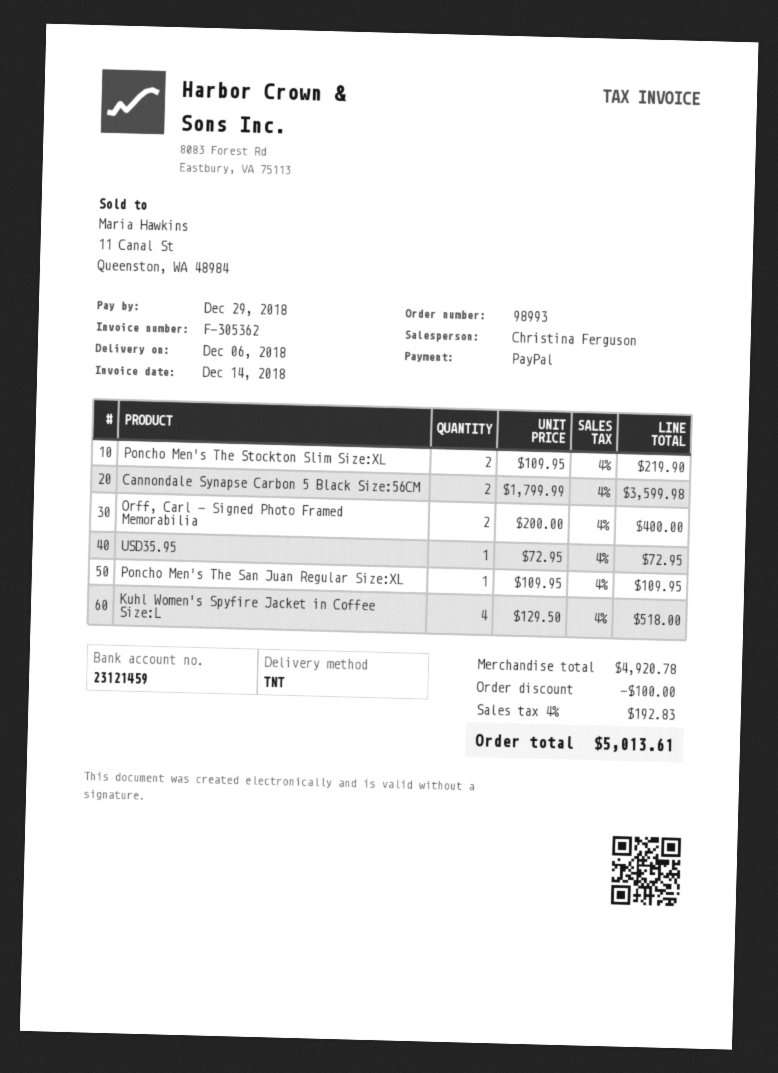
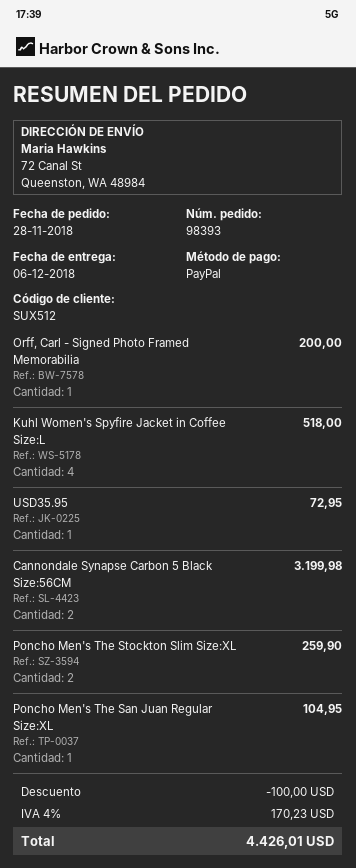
order number: 98993 -> 98393
Poncho Men's The Stockton Slim Size:XL: 2 for 219.90 -> 2 for 259.90
Cannondale Synapse Carbon 5 Black Size:56CM: 2 for 3599.98 -> 2 for 3199.98
Orff, Carl - Signed Photo Framed Memorabilia: 2 for 400.00 -> 1 for 200.00
Poncho Men's The San Juan Regular Size:XL: 1 for 109.95 -> 1 for 104.95
tax: 4% = 192.83 -> 4% = 170.23
total: 5013.61 -> 4426.01

